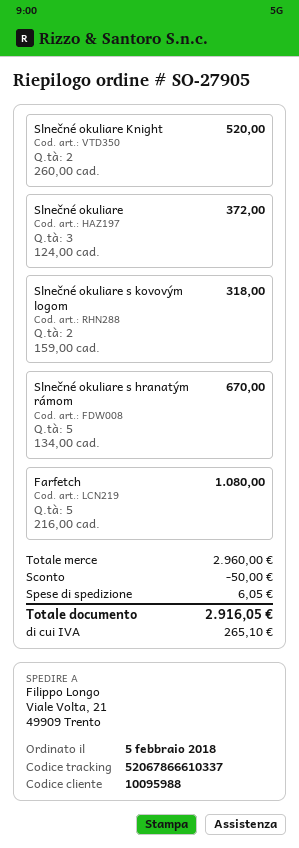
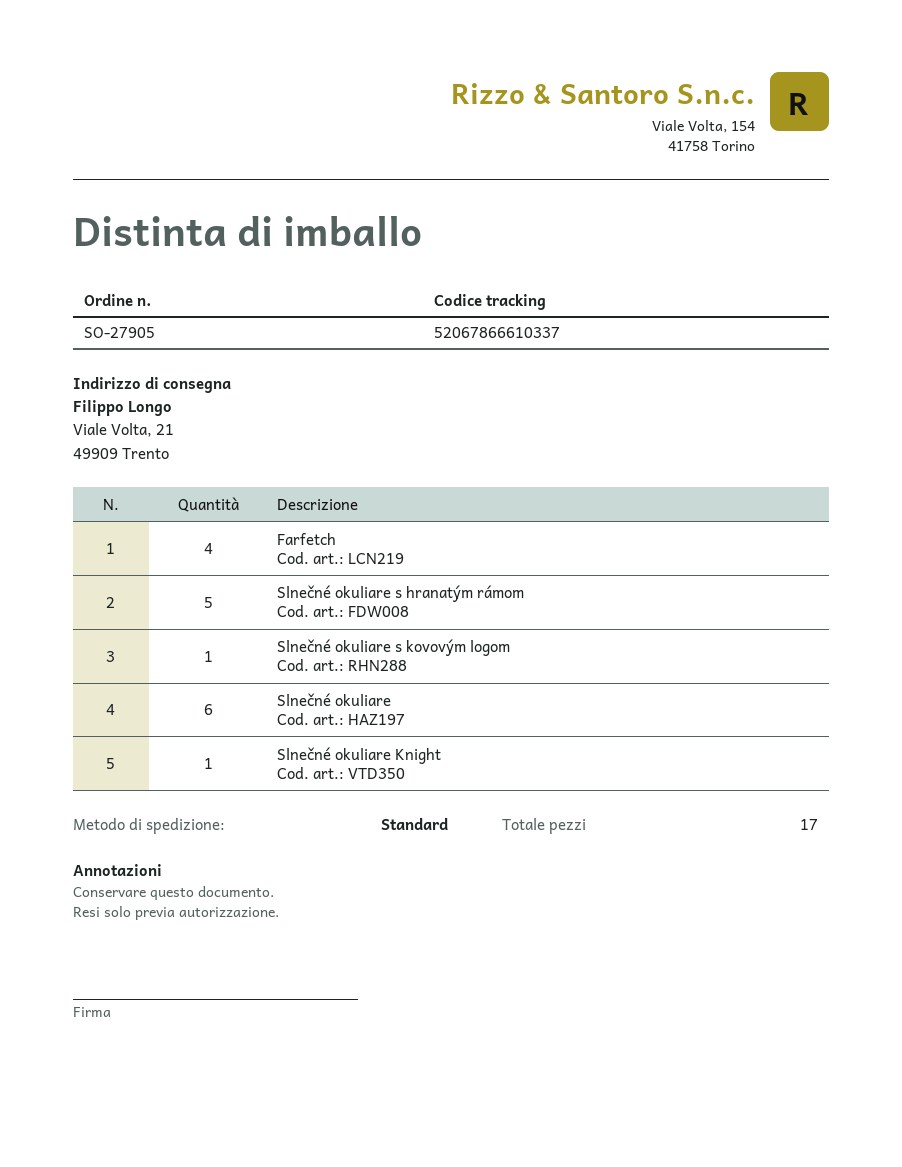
Slnečné okuliare Knight: 2 -> 1
Slnečné okuliare: 3 -> 6
Slnečné okuliare s kovovým logom: 2 -> 1
Farfetch: 5 -> 4

